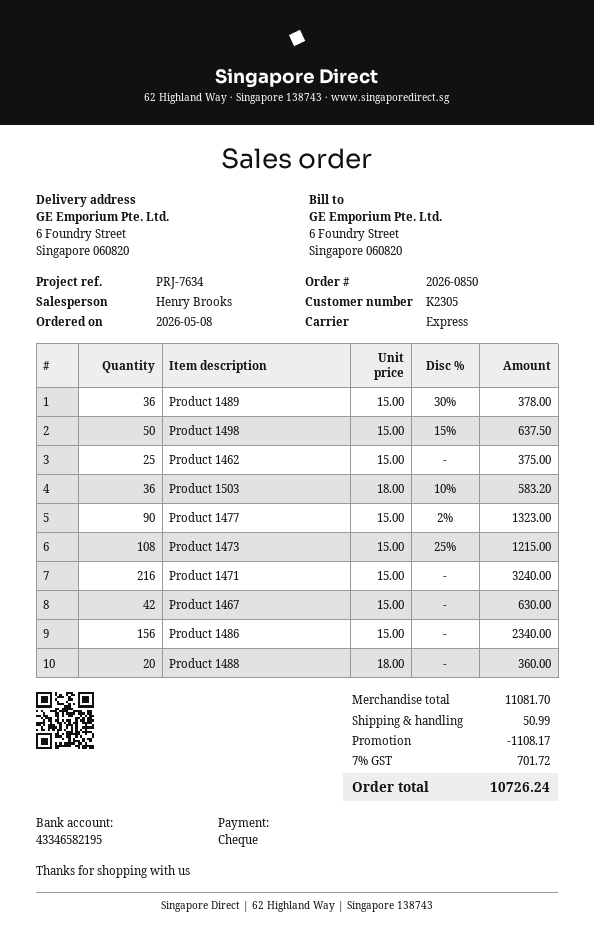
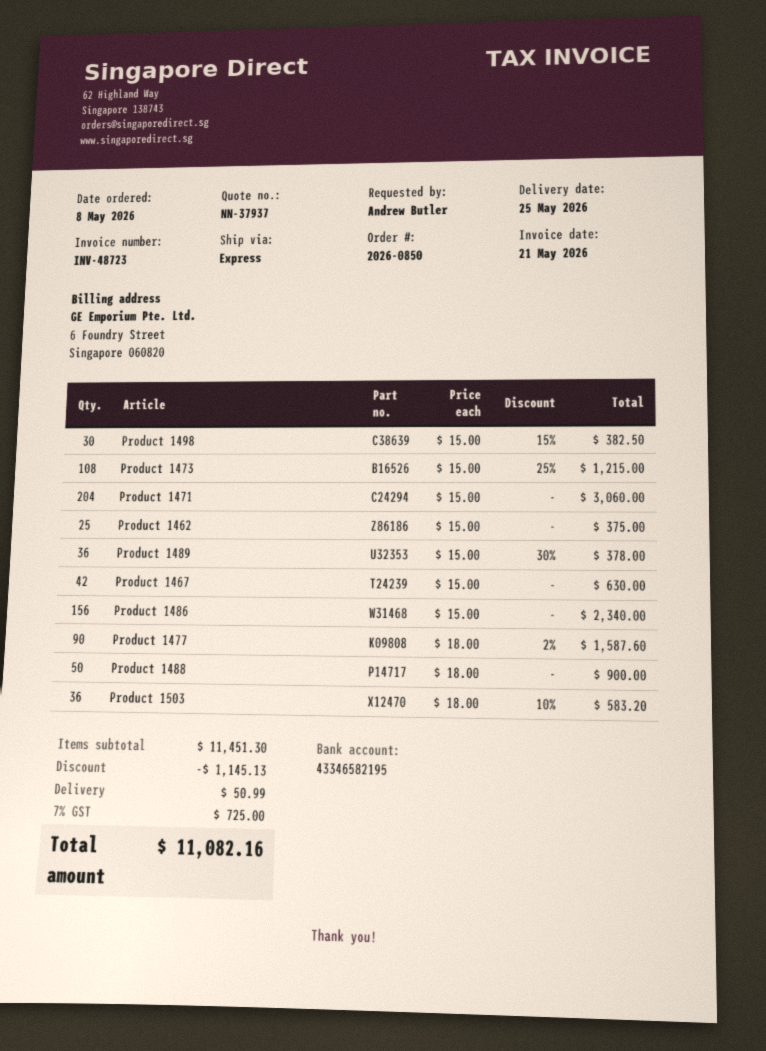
Product 1498: 50 x 15.00 - 15% = 637.50 -> 30 x 15.00 - 15% = 382.50
Product 1477: 90 x 15.00 - 2% = 1323.00 -> 90 x 18.00 - 2% = 1587.60
Product 1471: 216 x 15.00 = 3240.00 -> 204 x 15.00 = 3060.00
Product 1488: 20 x 18.00 = 360.00 -> 50 x 18.00 = 900.00
subtotal: 11081.70 -> 11451.30
discount: 1108.17 -> 1145.13
tax: 7% = 701.72 -> 7% = 725.00
total: 10726.24 -> 11082.16

